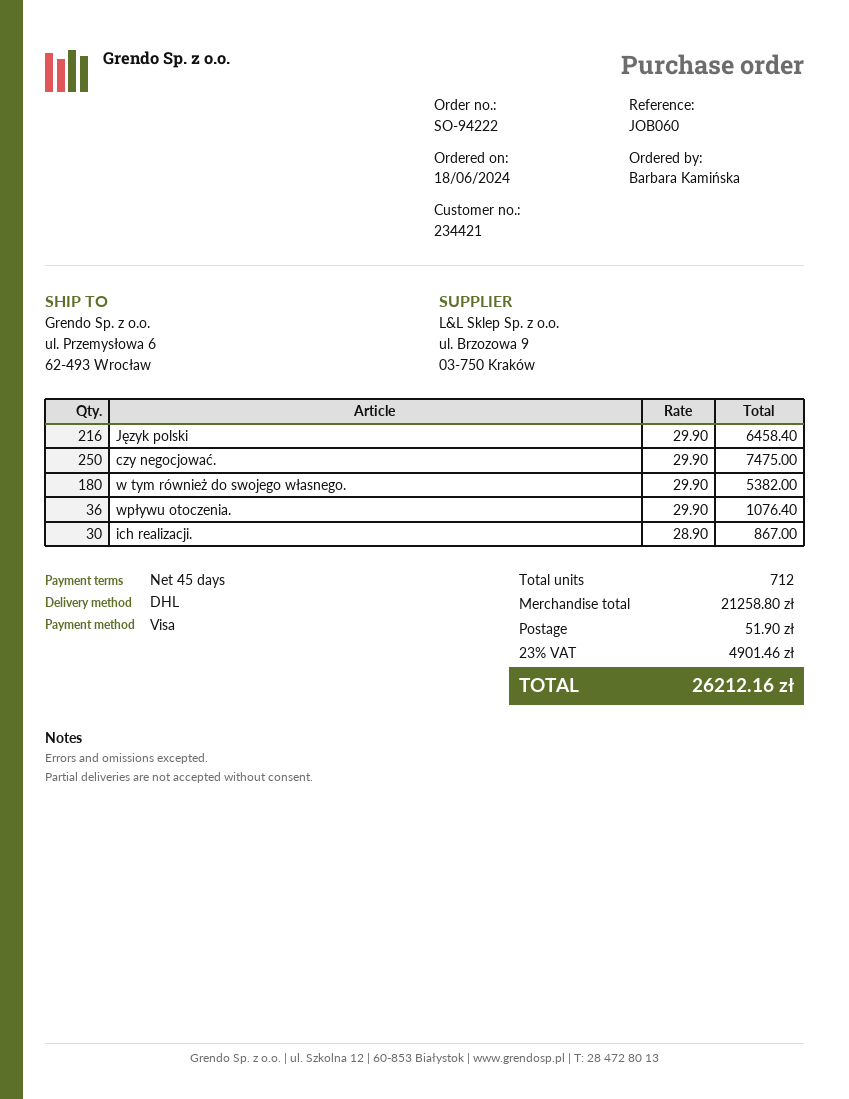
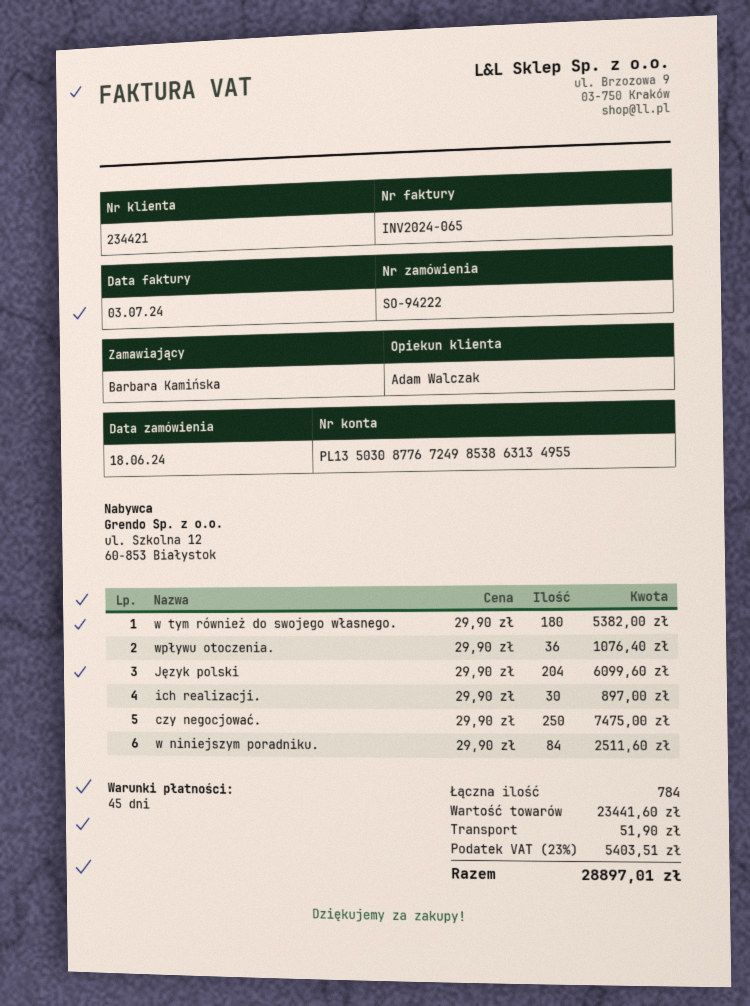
Język polski: 216 x 29.90 = 6458.40 -> 204 x 29.90 = 6099.60
ich realizacji.: 30 x 28.90 = 867.00 -> 30 x 29.90 = 897.00
w niniejszym poradniku.: none -> 84 x 29.90 = 2511.60
total quantity: 712 -> 784
subtotal: 21258.80 -> 23441.60
tax: 23% = 4901.46 -> 23% = 5403.51
total: 26212.16 -> 28897.01

